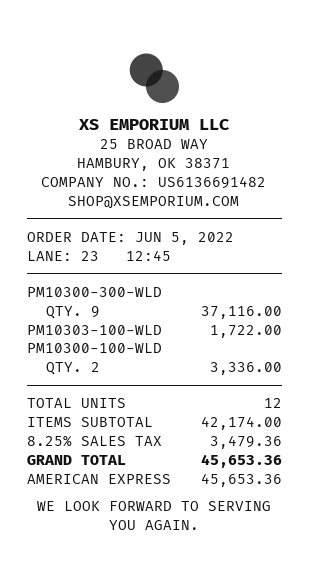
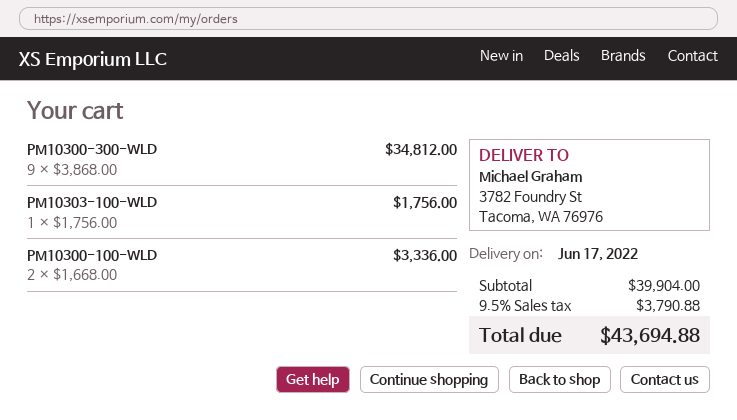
PM10300-300-WLD: 9 for 37116.00 -> 9 for 34812.00
PM10303-100-WLD: 1 for 1722.00 -> 1 for 1756.00
subtotal: 42174.00 -> 39904.00
tax: 8.25% = 3479.36 -> 9.5% = 3790.88
total: 45653.36 -> 43694.88

